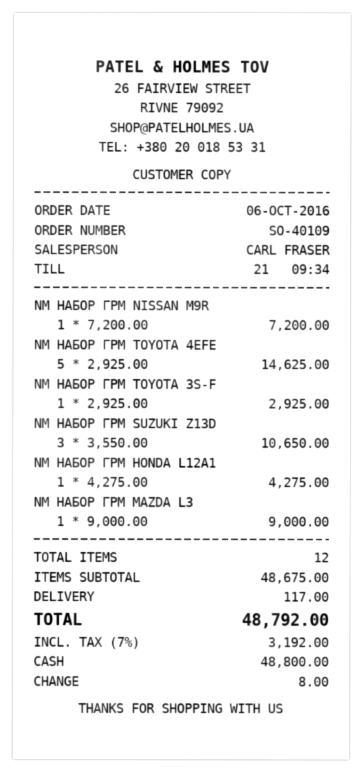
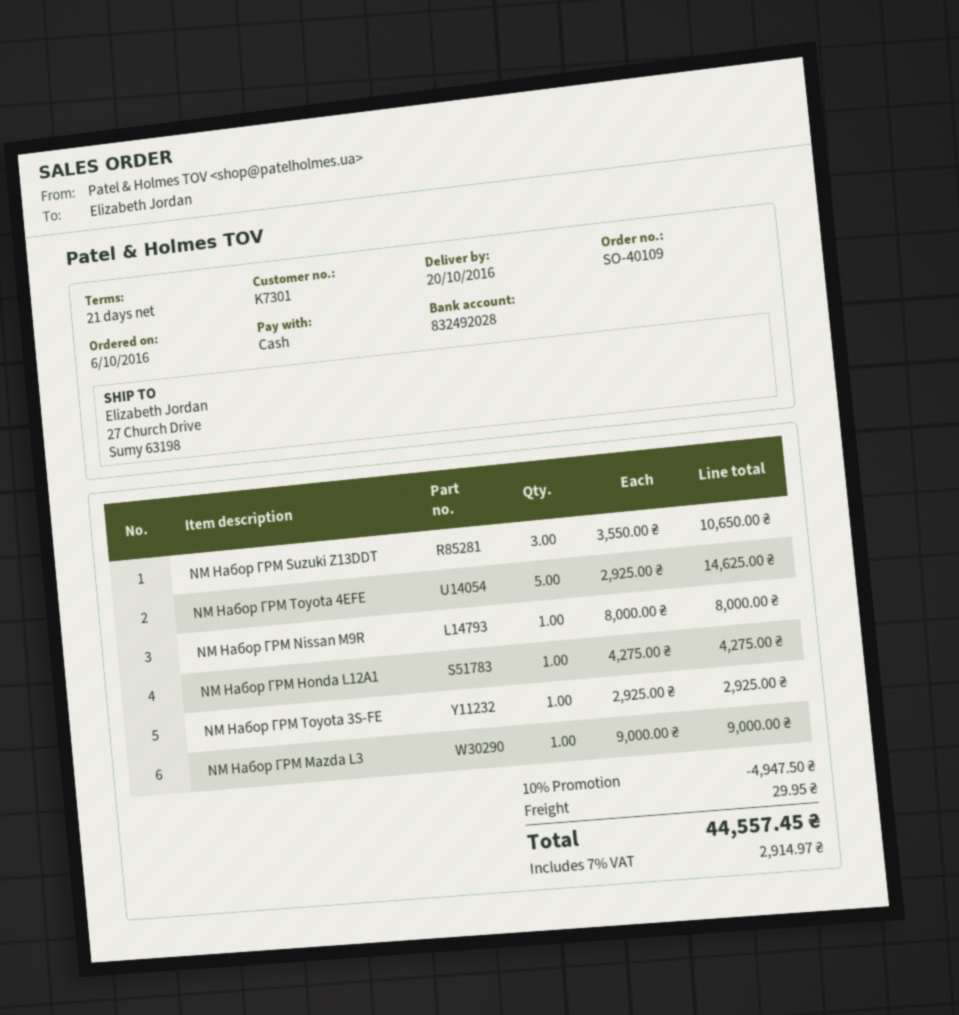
NM НАБОР ГРМ NISSAN M9R: 1 x 7200.00 = 7200.00 -> 1 x 8000.00 = 8000.00
discount: none -> 10% = 4947.50
shipping: 117.00 -> 29.95
tax: 7% = 3192.00 -> 7% = 2914.97
total: 48792.00 -> 44557.45

